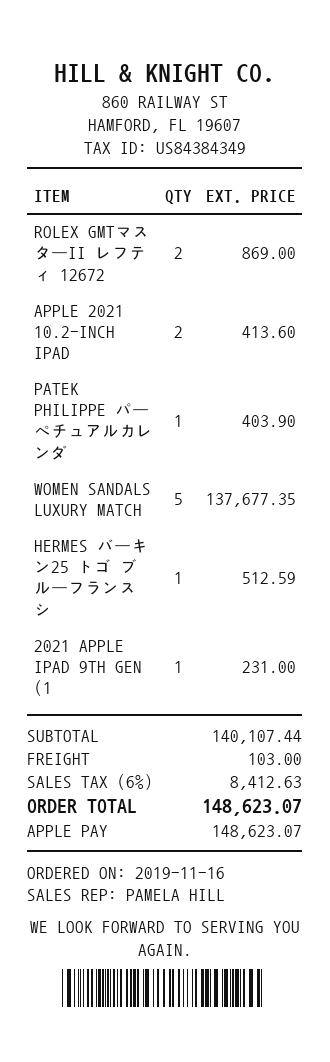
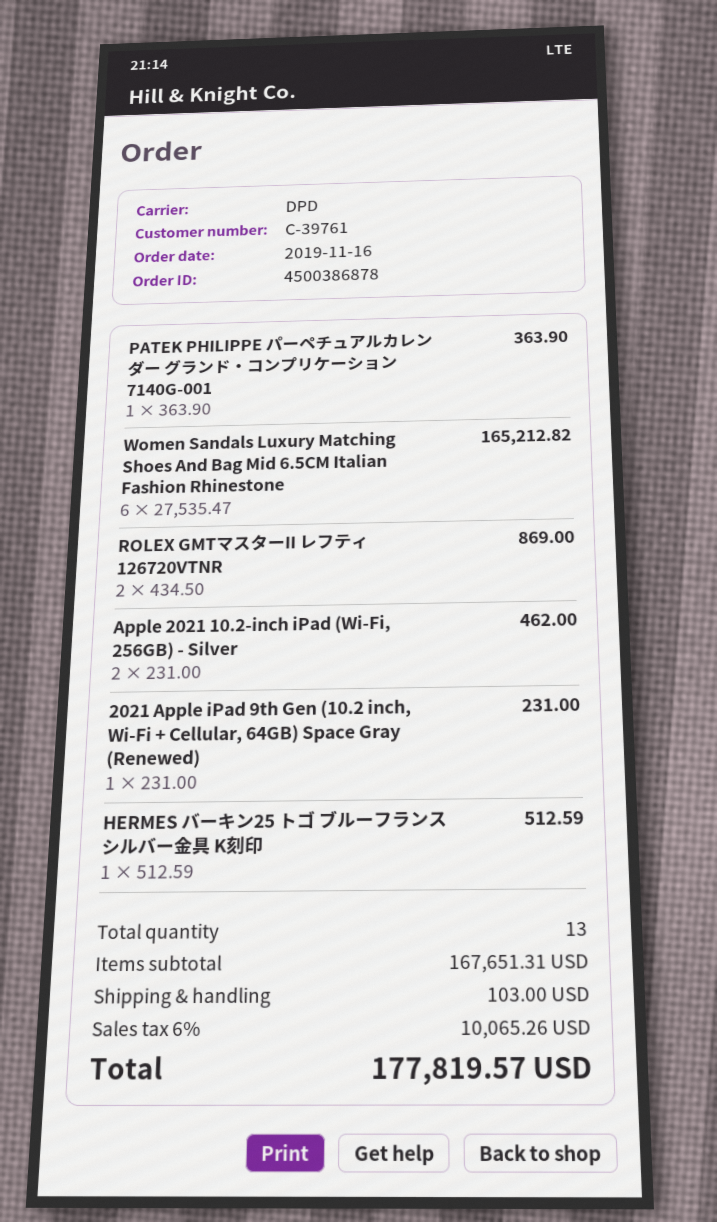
APPLE 2021 10.2-INCH IPAD: 2 for 413.60 -> 2 for 462.00
PATEK PHILIPPE パーペチュアルカレンダ: 1 for 403.90 -> 1 for 363.90
WOMEN SANDALS LUXURY MATCH: 5 for 137677.35 -> 6 for 165212.82
subtotal: 140107.44 -> 167651.31
tax: 6% = 8412.63 -> 6% = 10065.26
total: 148623.07 -> 177819.57

